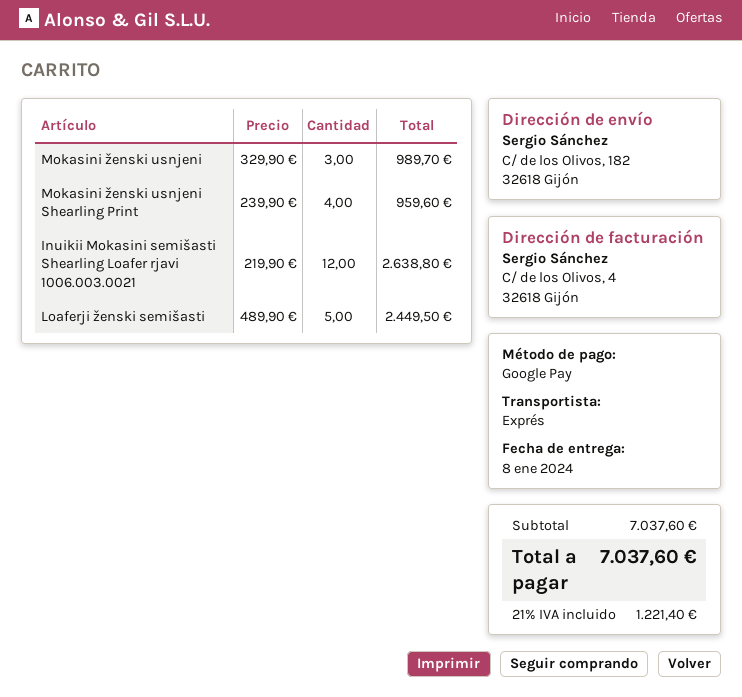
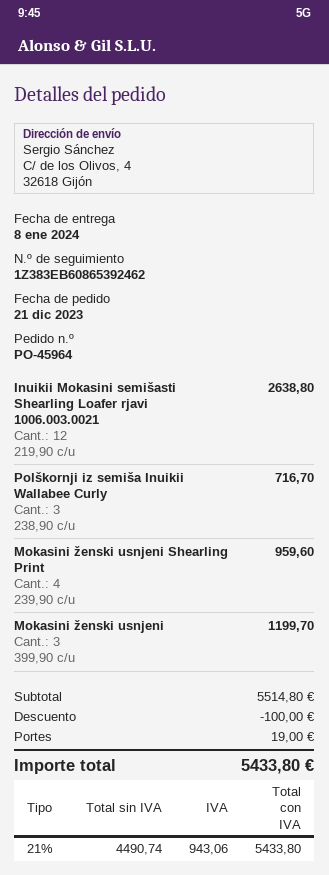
ship to: C/ de los Olivos, 182, 32618 Gijón -> C/ de los Olivos, 4, 32618 Gijón
Mokasini ženski usnjeni: 3 x 329.90 = 989.70 -> 3 x 399.90 = 1199.70
Loaferji ženski semišasti: 5 x 489.90 = 2449.50 -> none
Polškornji iz semiša Inuikii Wallabee Curly: none -> 3 x 238.90 = 716.70
subtotal: 7037.60 -> 5514.80
discount: none -> 100.00
shipping: none -> 19.00
tax: 21% = 1221.40 -> 21% = 943.06
total: 7037.60 -> 5433.80

